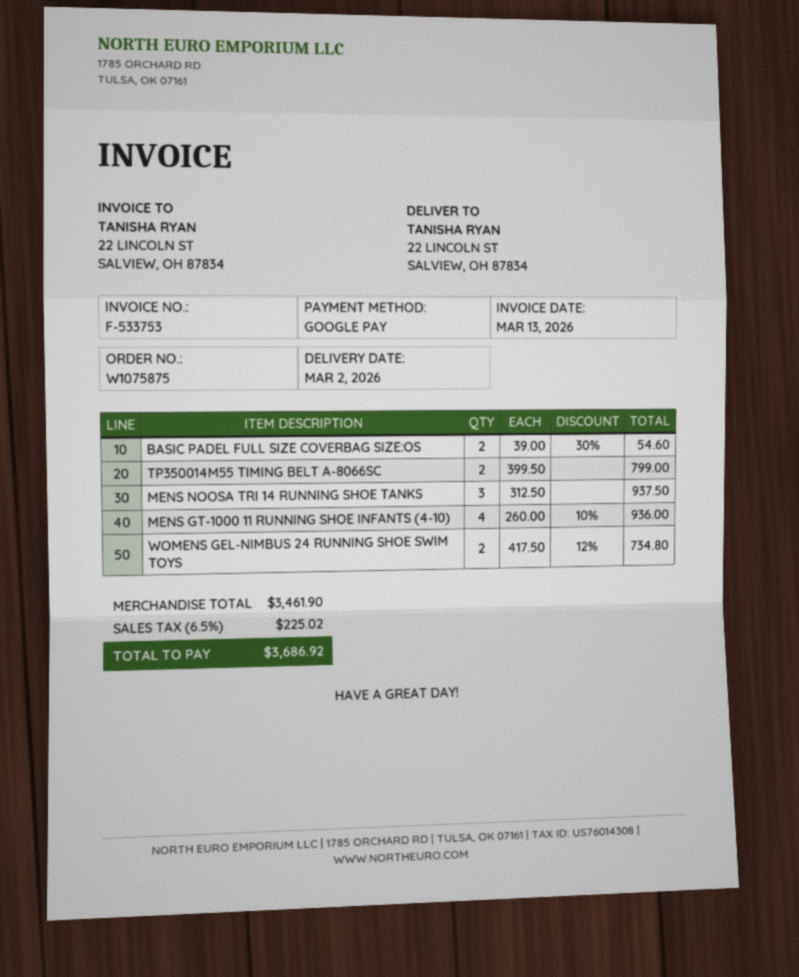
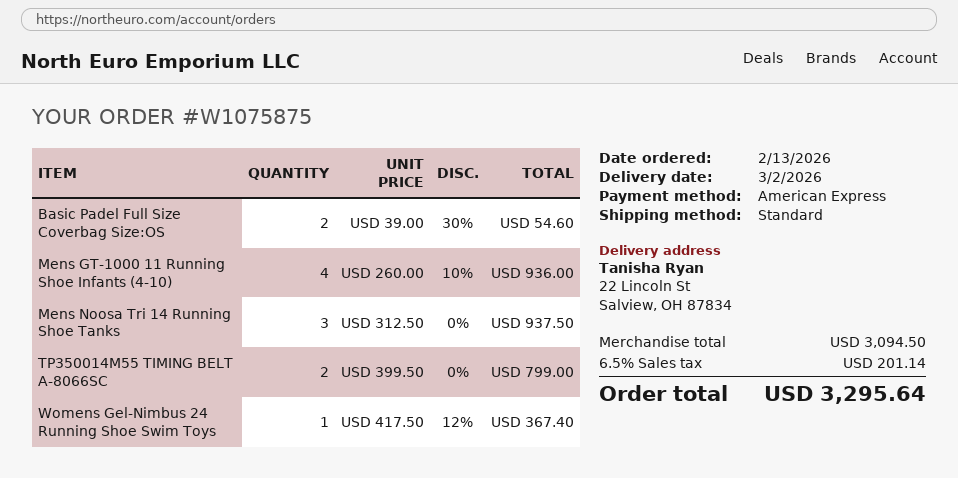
payment method: Google Pay -> American Express
WOMENS GEL-NIMBUS 24 RUNNING SHOE SWIM TOYS: 2 x 417.50 - 12% = 734.80 -> 1 x 417.50 - 12% = 367.40
subtotal: 3461.90 -> 3094.50
tax: 6.5% = 225.02 -> 6.5% = 201.14
total: 3686.92 -> 3295.64

